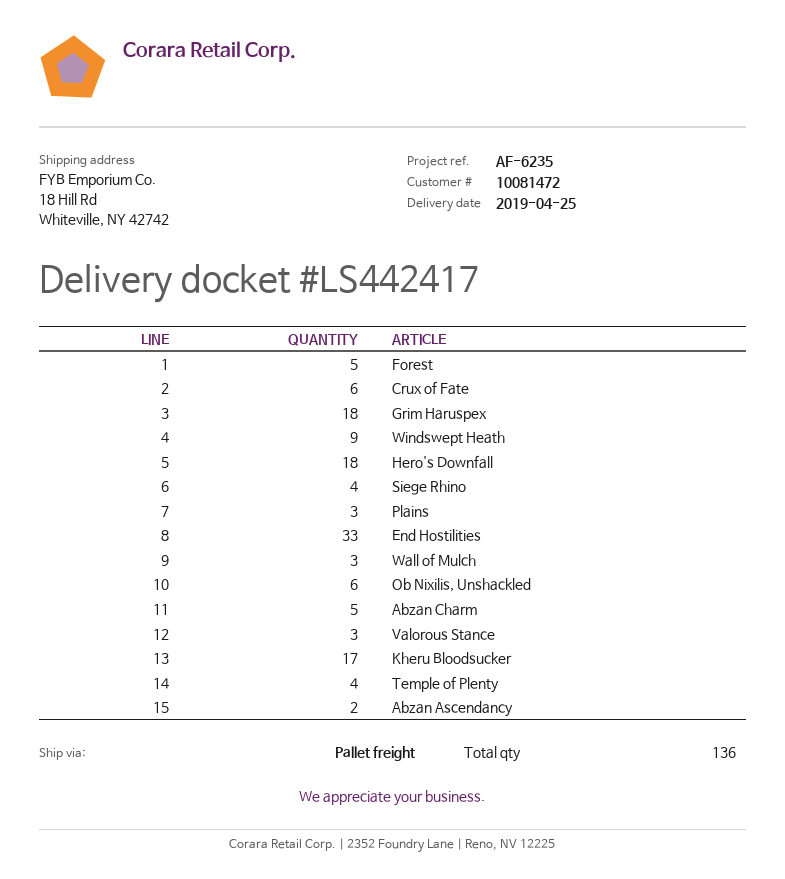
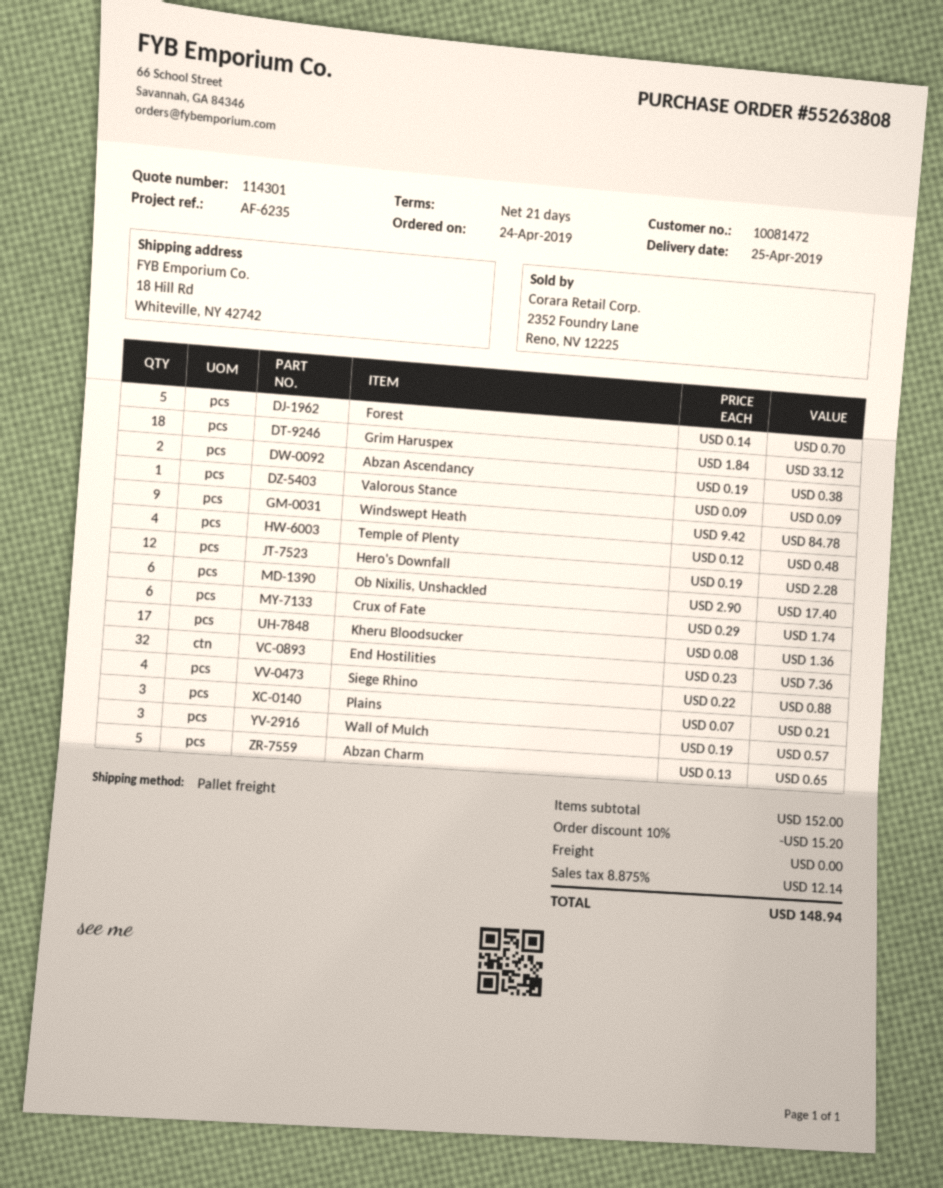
Hero's Downfall: 18 -> 12
End Hostilities: 33 -> 32
Valorous Stance: 3 -> 1

